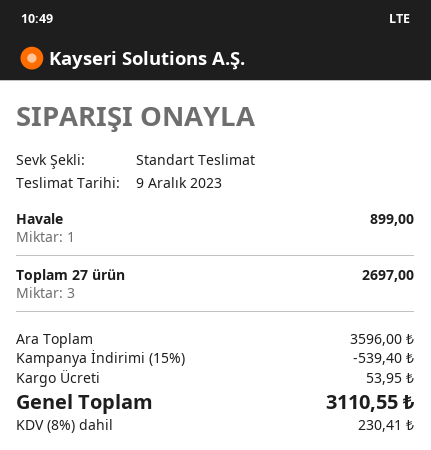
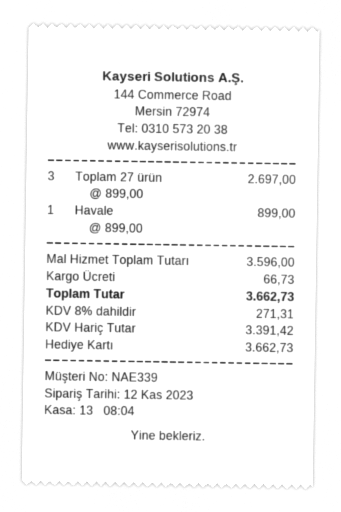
discount: 15% = 539.40 -> none
shipping: 53.95 -> 66.73
tax: 8% = 230.41 -> 8% = 271.31
total: 3110.55 -> 3662.73

